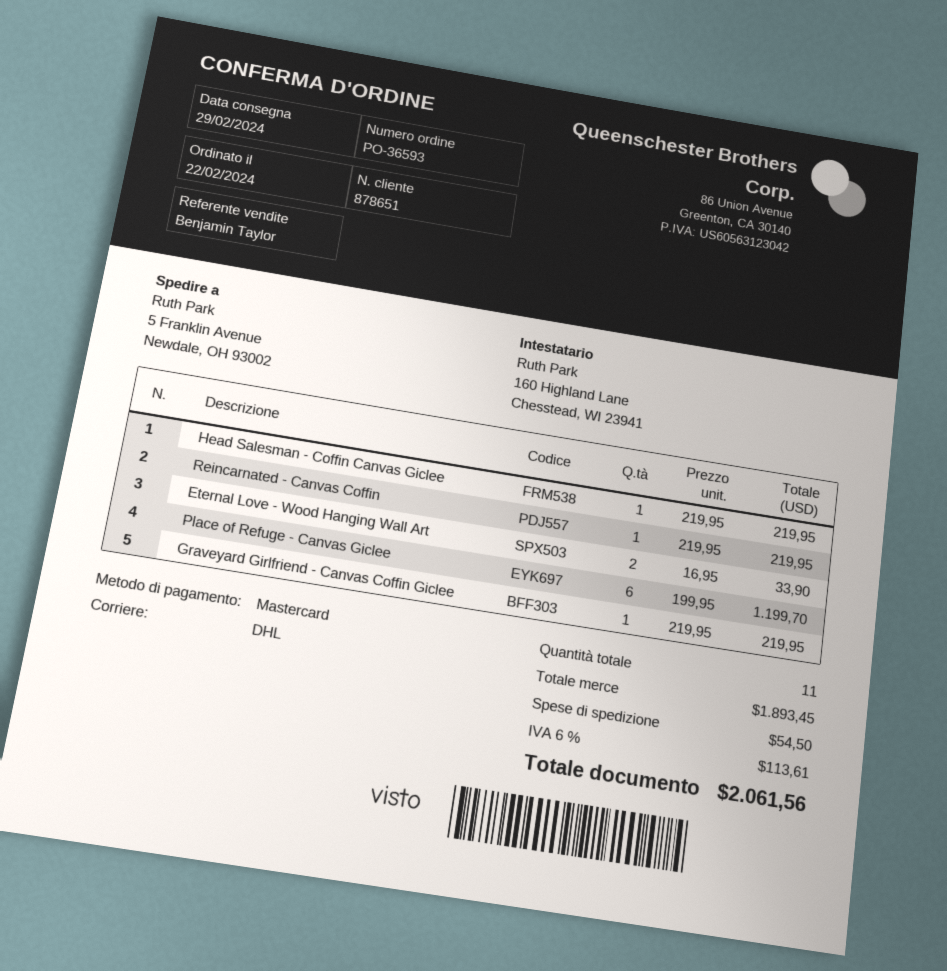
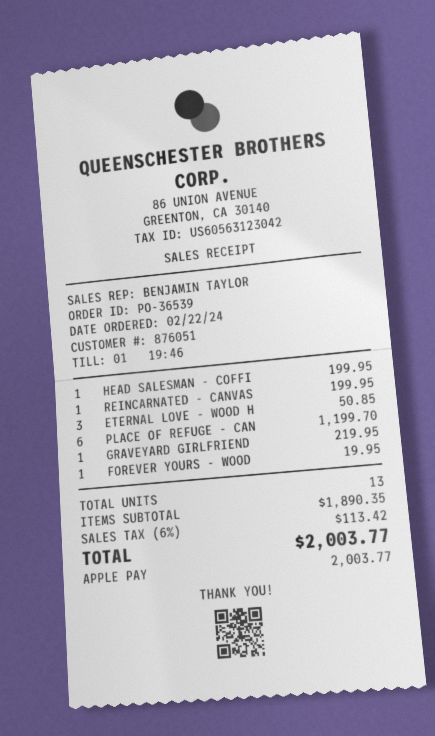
order number: PO-36593 -> PO-36539
customer number: 878651 -> 876051
payment method: Mastercard -> Apple Pay
Head Salesman - Coffin Canvas Giclee: 1 for 219.95 -> 1 for 199.95
Reincarnated - Canvas Coffin: 1 for 219.95 -> 1 for 199.95
Eternal Love - Wood Hanging Wall Art: 2 for 33.90 -> 3 for 50.85
FOREVER YOURS - WOOD: none -> 1 for 19.95
total quantity: 11 -> 13
subtotal: 1893.45 -> 1890.35
shipping: 54.50 -> none
tax: 6% = 113.61 -> 6% = 113.42
total: 2061.56 -> 2003.77

